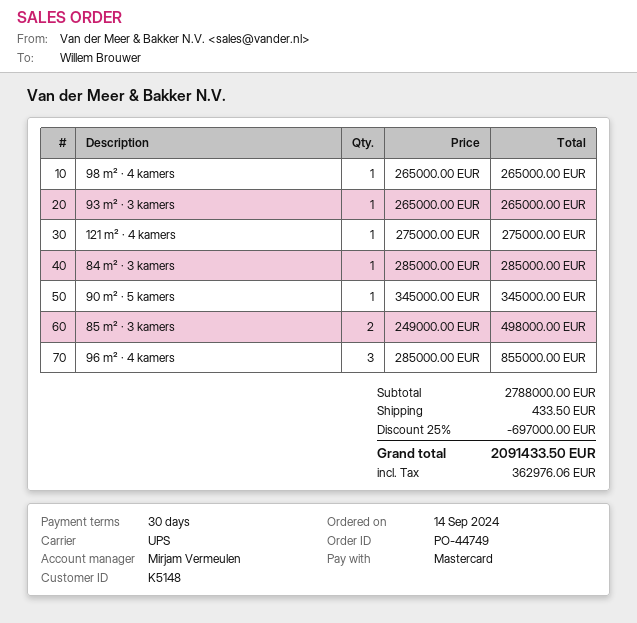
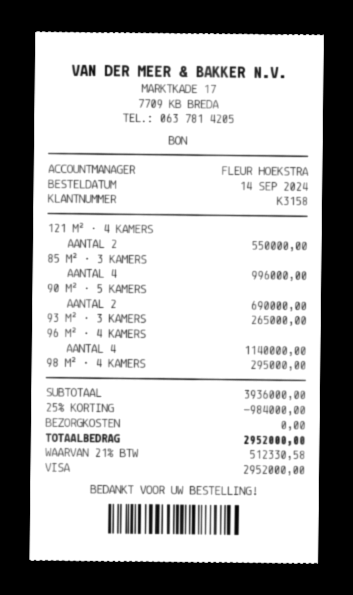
customer number: K5148 -> K3158
sales rep: Mirjam Vermeulen -> FLEUR HOEKSTRA
payment method: Mastercard -> Visa
98 m² · 4 kamers: 1 for 265000.00 -> 1 for 295000.00
121 m² · 4 kamers: 1 for 275000.00 -> 2 for 550000.00
84 m² · 3 kamers: 1 for 285000.00 -> none
90 m² · 5 kamers: 1 for 345000.00 -> 2 for 690000.00
85 m² · 3 kamers: 2 for 498000.00 -> 4 for 996000.00
96 m² · 4 kamers: 3 for 855000.00 -> 4 for 1140000.00
subtotal: 2788000.00 -> 3936000.00
discount: 25% = 697000.00 -> 25% = 984000.00
shipping: 433.50 -> 0.00
tax: 362976.06 -> 512330.58
total: 2091433.50 -> 2952000.00

